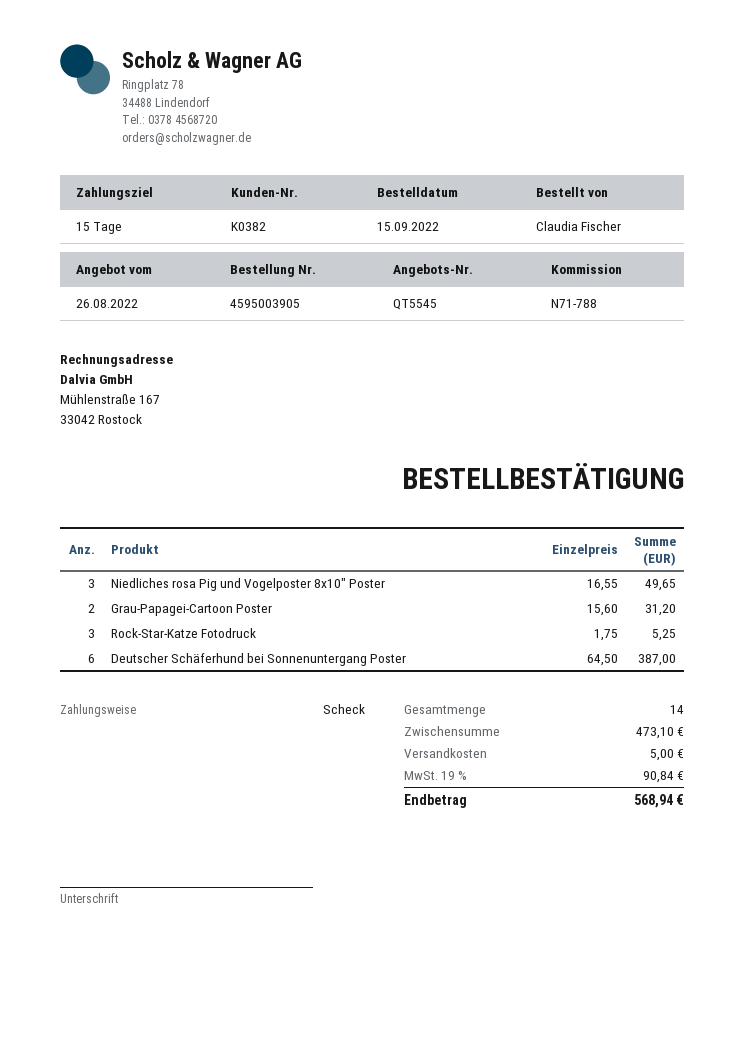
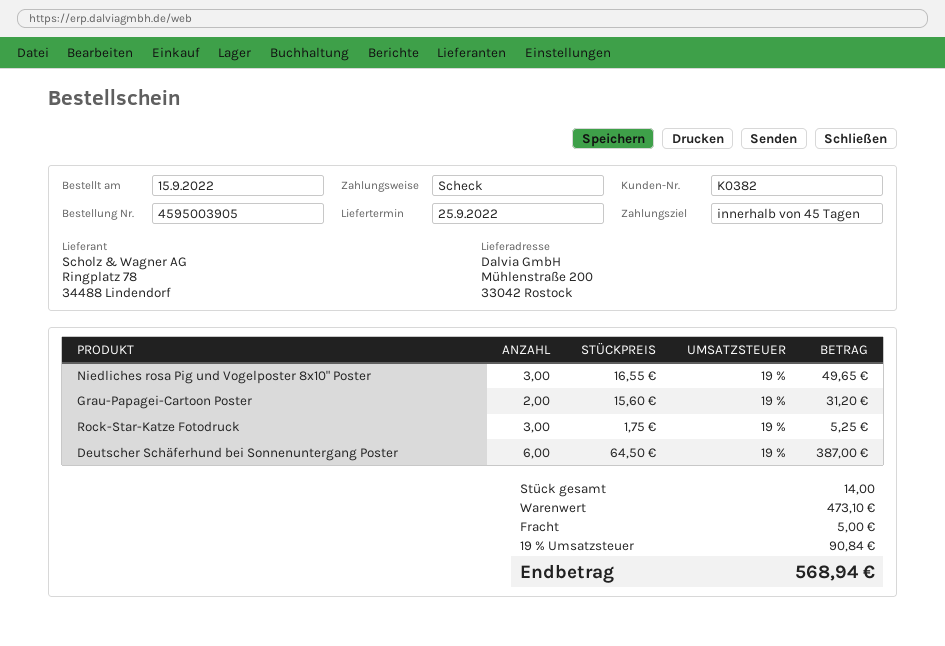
payment terms: 15 days -> 45 days

